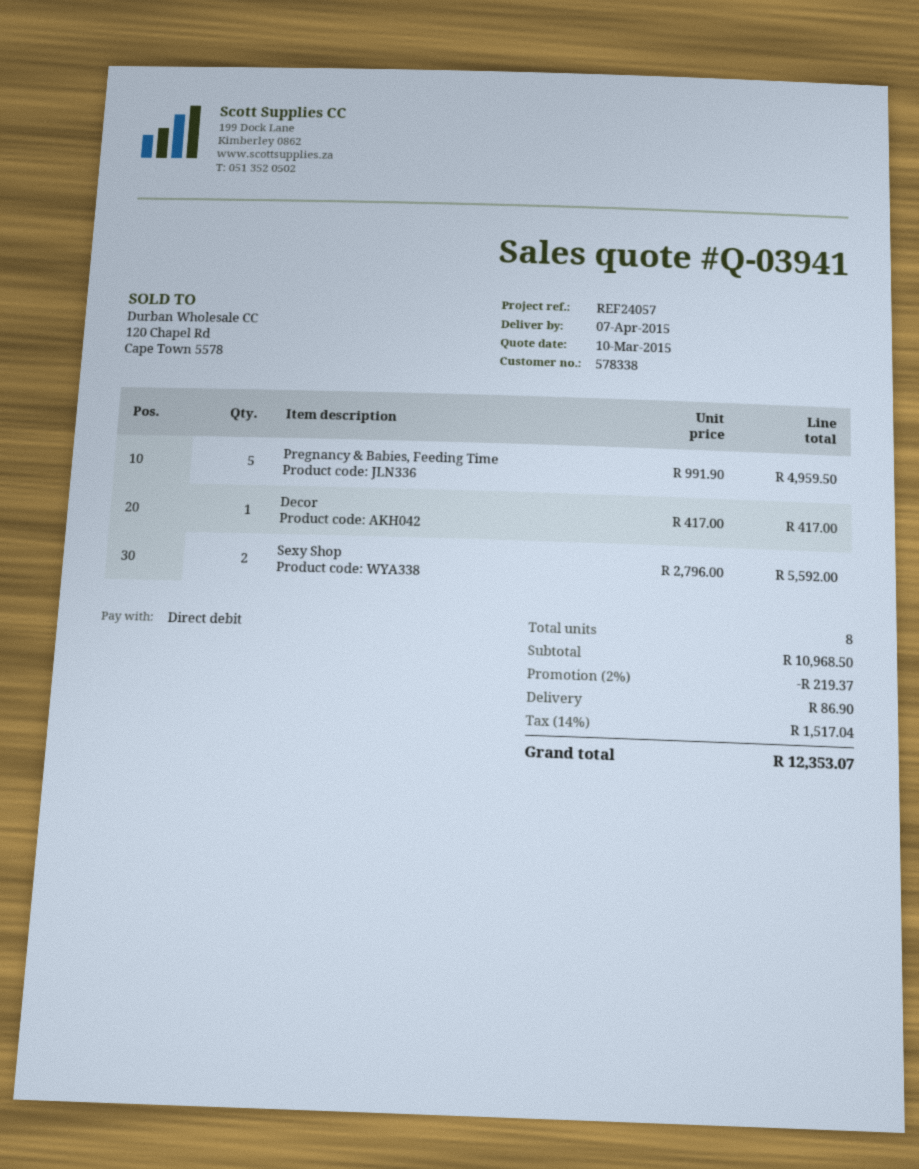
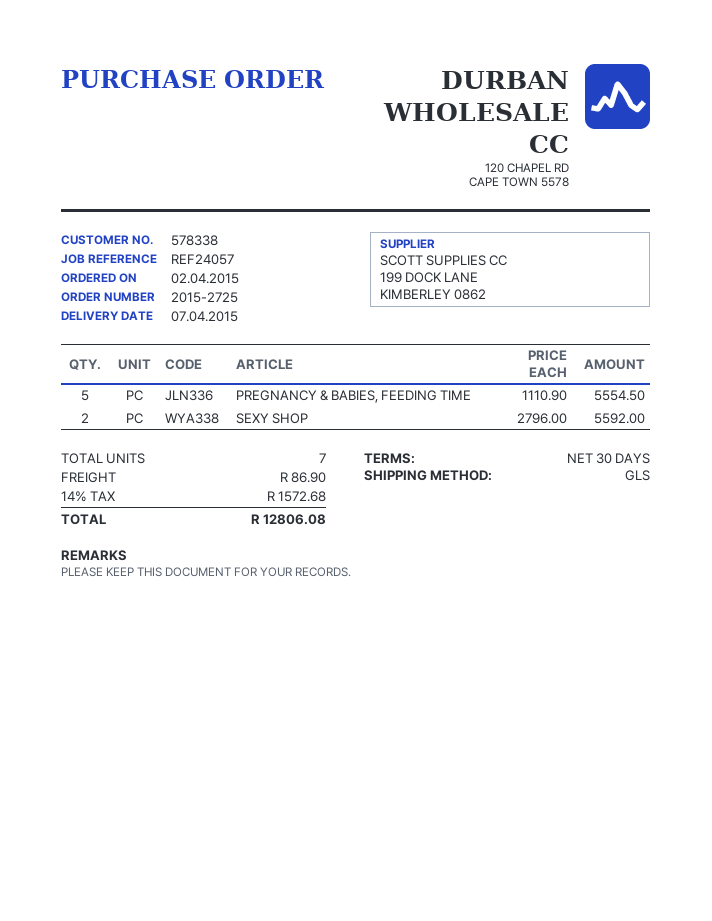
Pregnancy & Babies, Feeding Time: 5 x 991.90 = 4959.50 -> 5 x 1110.90 = 5554.50
Decor: 1 x 417.00 = 417.00 -> none
total quantity: 8 -> 7
discount: 2% = 219.37 -> none
tax: 14% = 1517.04 -> 14% = 1572.68
total: 12353.07 -> 12806.08

